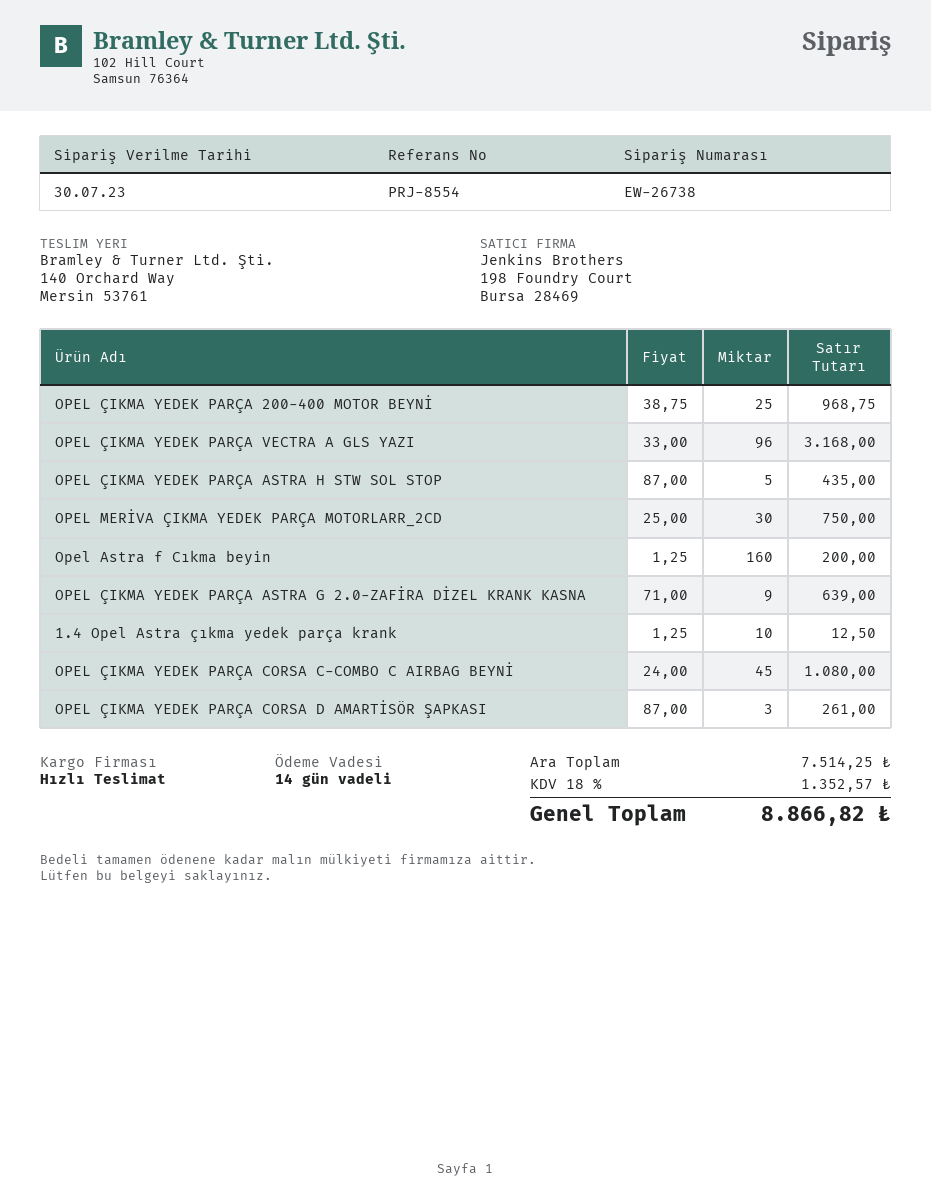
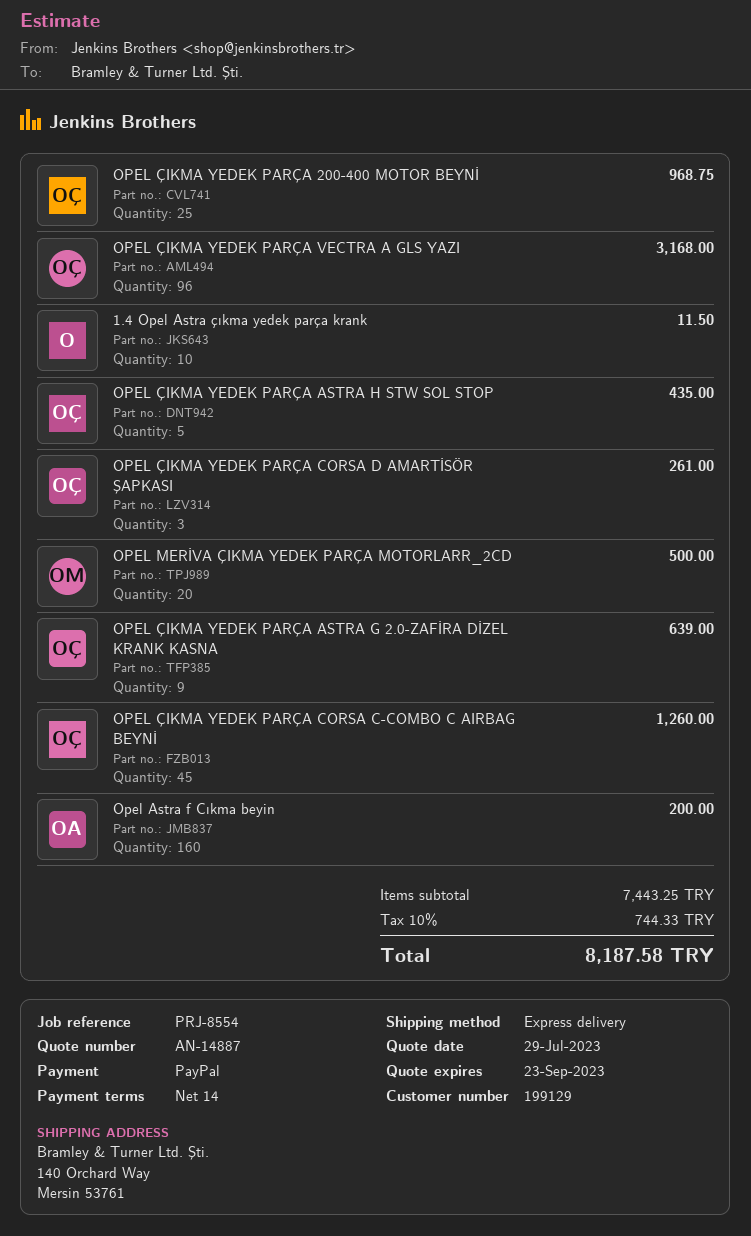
OPEL MERİVA ÇIKMA YEDEK PARÇA MOTORLARR_2CD: 30 for 750.00 -> 20 for 500.00
1.4 Opel Astra çıkma yedek parça krank: 10 for 12.50 -> 10 for 11.50
OPEL ÇIKMA YEDEK PARÇA CORSA C-COMBO C AIRBAG BEYNİ: 45 for 1080.00 -> 45 for 1260.00
subtotal: 7514.25 -> 7443.25
tax: 18% = 1352.57 -> 10% = 744.33
total: 8866.82 -> 8187.58

